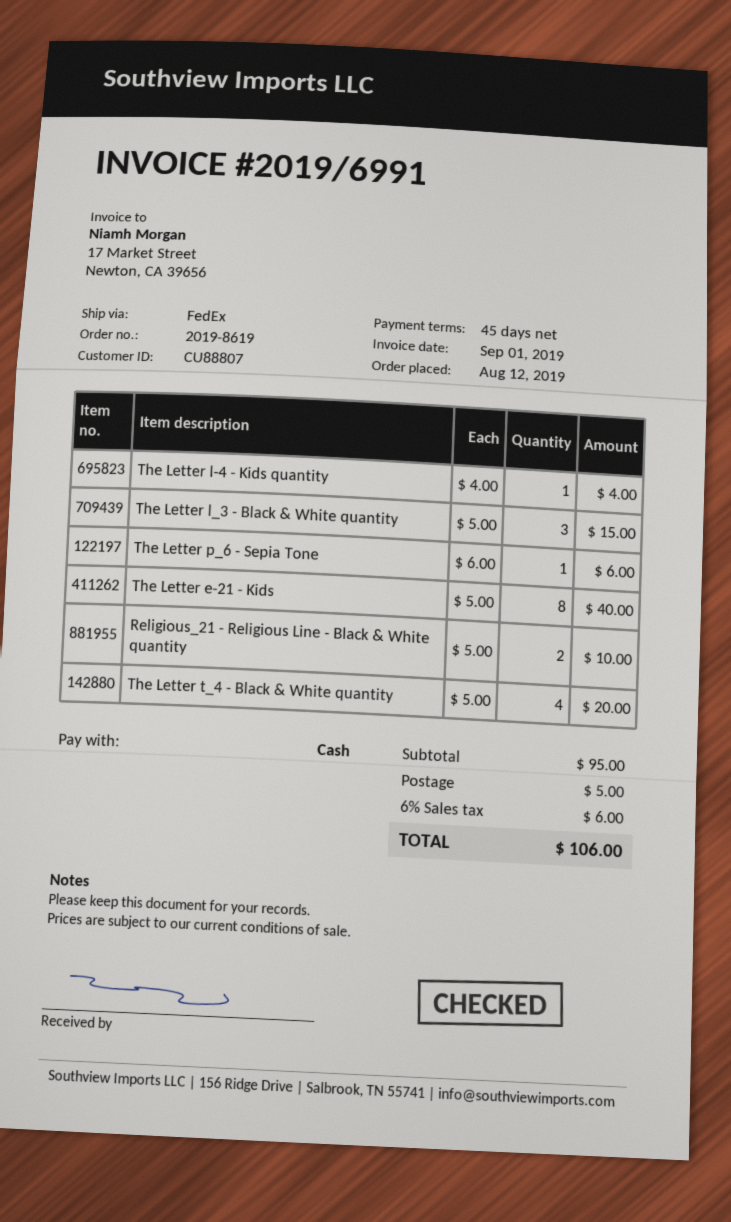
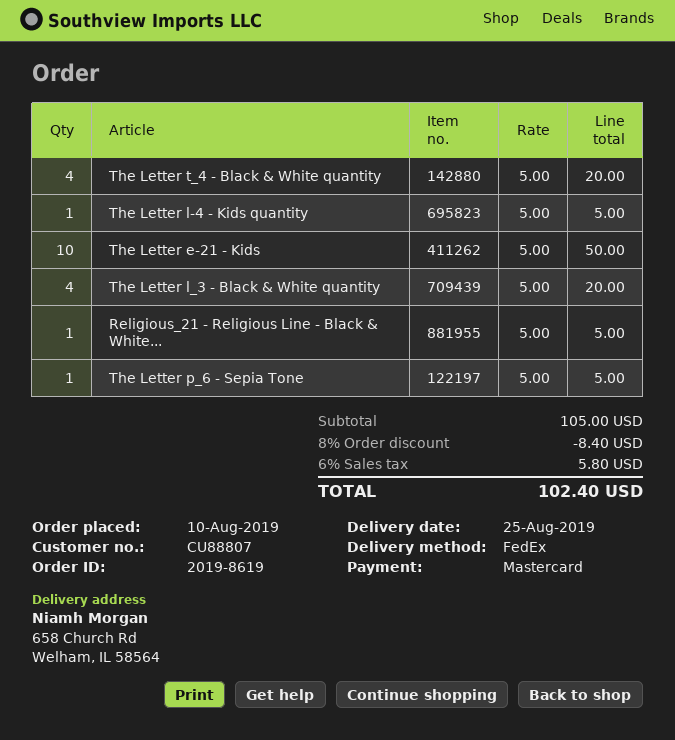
order date: 2019-08-12 -> 2019-08-10
payment method: cash -> Mastercard
The Letter l-4 - Kids quantity: 1 x 4.00 = 4.00 -> 1 x 5.00 = 5.00
The Letter l_3 - Black & White quantity: 3 x 5.00 = 15.00 -> 4 x 5.00 = 20.00
The Letter p_6 - Sepia Tone: 1 x 6.00 = 6.00 -> 1 x 5.00 = 5.00
The Letter e-21 - Kids: 8 x 5.00 = 40.00 -> 10 x 5.00 = 50.00
Religious_21 - Religious Line - Black & White quantity: 2 x 5.00 = 10.00 -> 1 x 5.00 = 5.00
subtotal: 95.00 -> 105.00
discount: none -> 8% = 8.40
shipping: 5.00 -> none
tax: 6% = 6.00 -> 6% = 5.80
total: 106.00 -> 102.40

